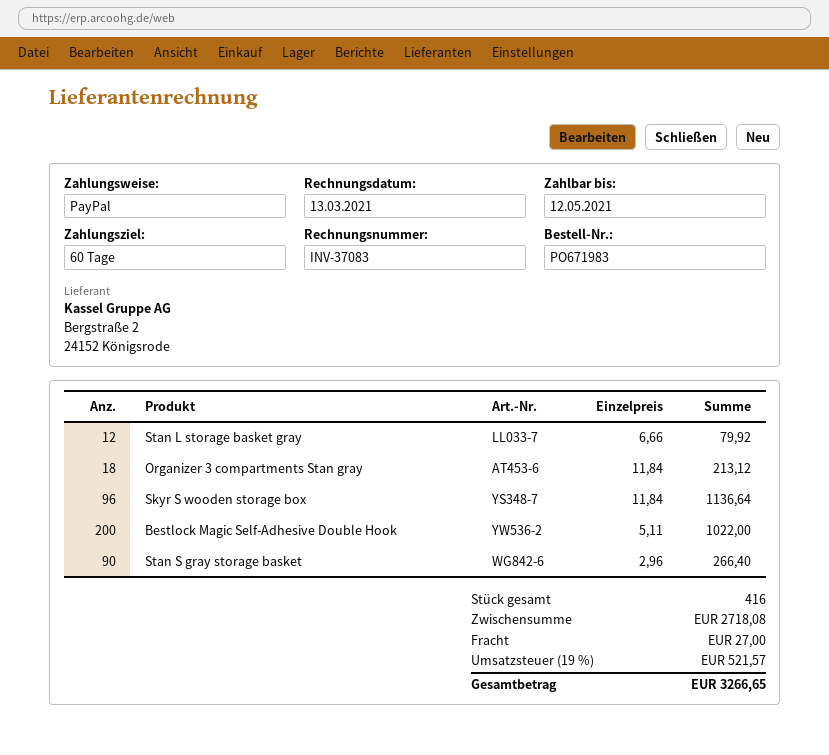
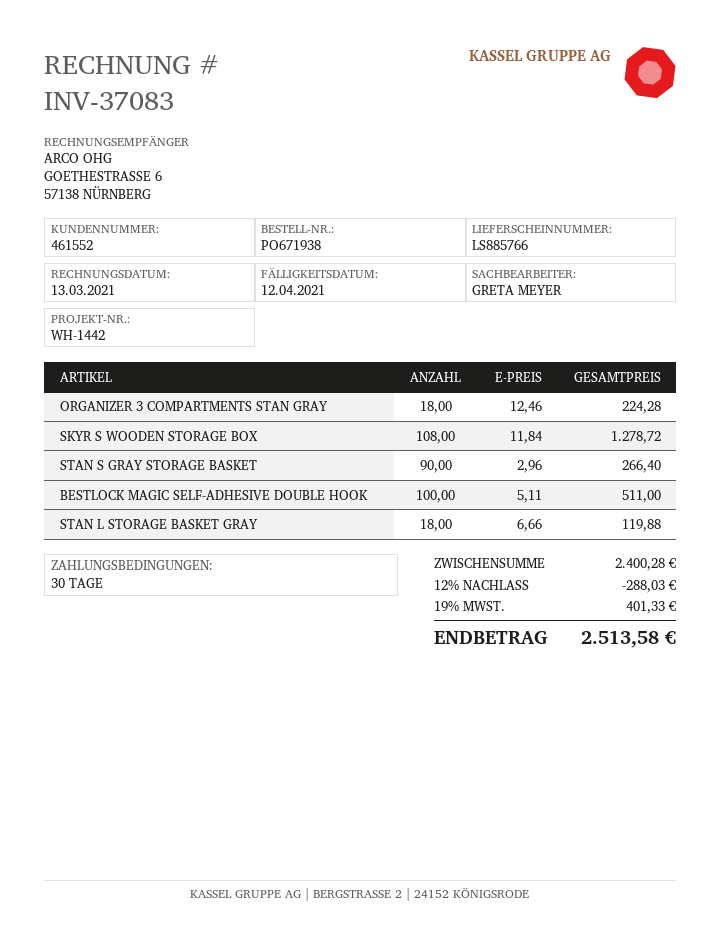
order number: PO671983 -> PO671938
payment terms: 60 days -> 30 days
due date: 2021-05-12 -> 2021-04-12
Stan L storage basket gray: 12 x 6.66 = 79.92 -> 18 x 6.66 = 119.88
Organizer 3 compartments Stan gray: 18 x 11.84 = 213.12 -> 18 x 12.46 = 224.28
Skyr S wooden storage box: 96 x 11.84 = 1136.64 -> 108 x 11.84 = 1278.72
Bestlock Magic Self-Adhesive Double Hook: 200 x 5.11 = 1022.00 -> 100 x 5.11 = 511.00
subtotal: 2718.08 -> 2400.28
discount: none -> 12% = 288.03
shipping: 27.00 -> none
tax: 19% = 521.57 -> 19% = 401.33
total: 3266.65 -> 2513.58

